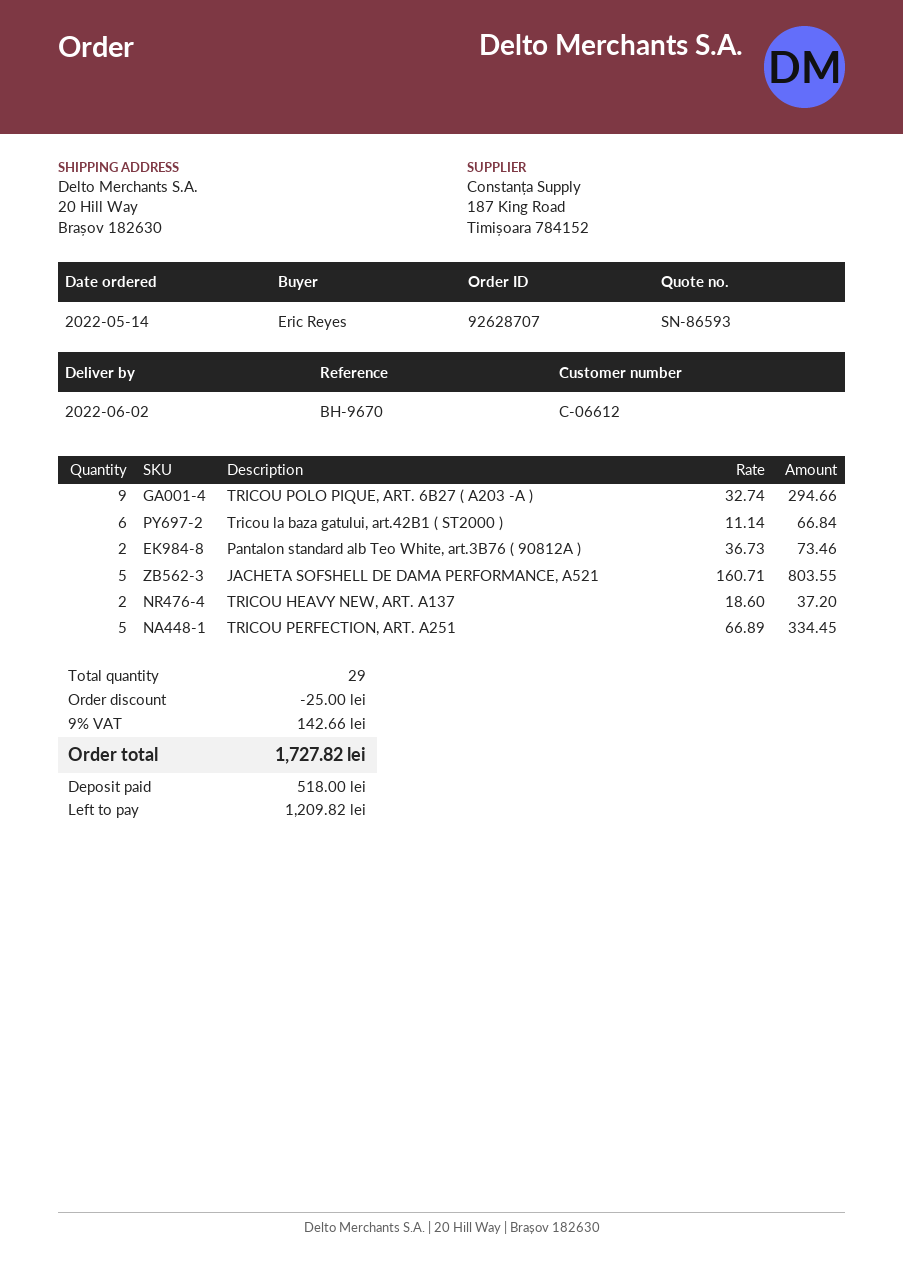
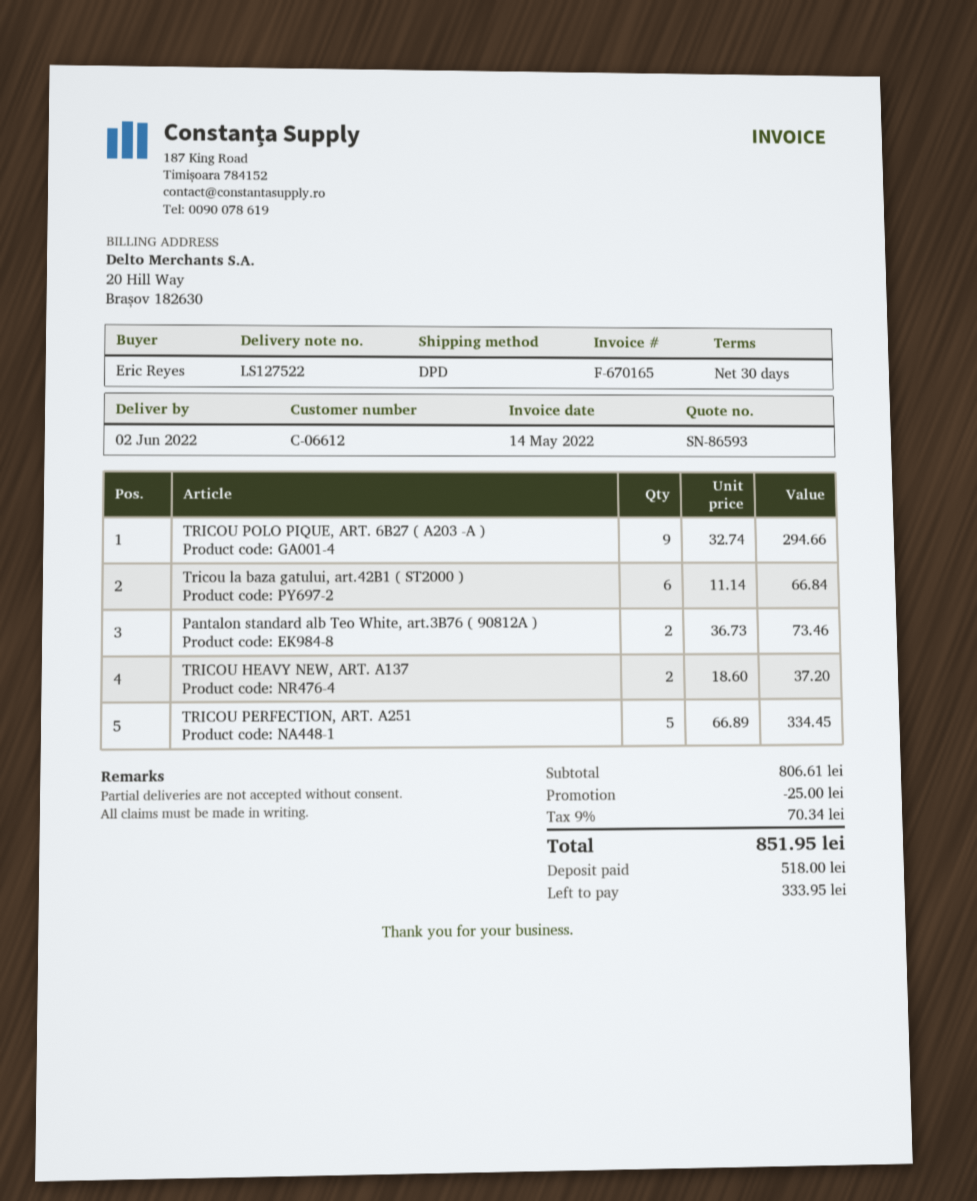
JACHETA SOFSHELL DE DAMA PERFORMANCE, A521: 5 x 160.71 = 803.55 -> none
tax: 9% = 142.66 -> 9% = 70.34
total: 1727.82 -> 851.95
balance: 1209.82 -> 333.95

